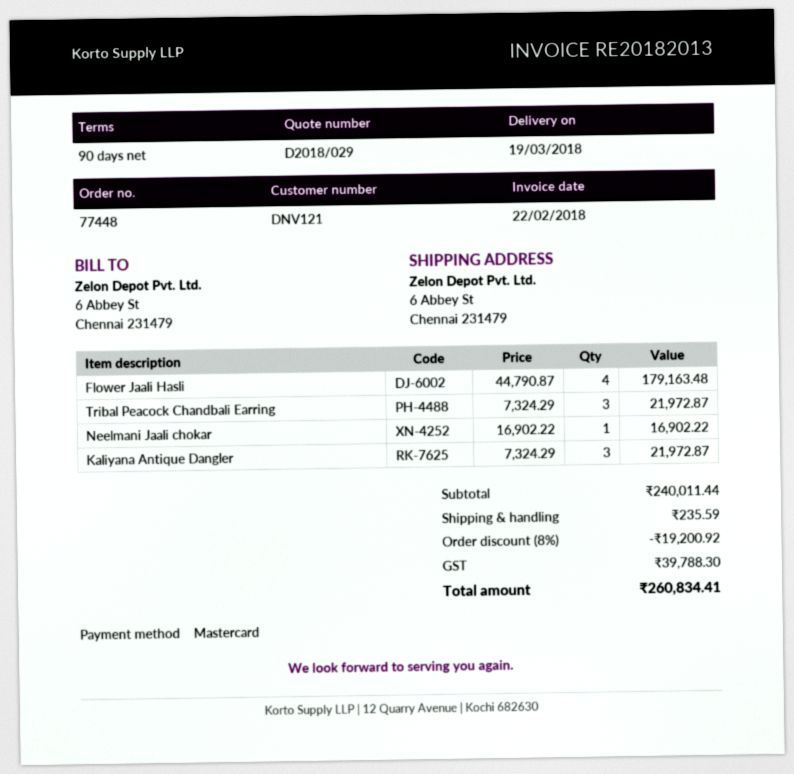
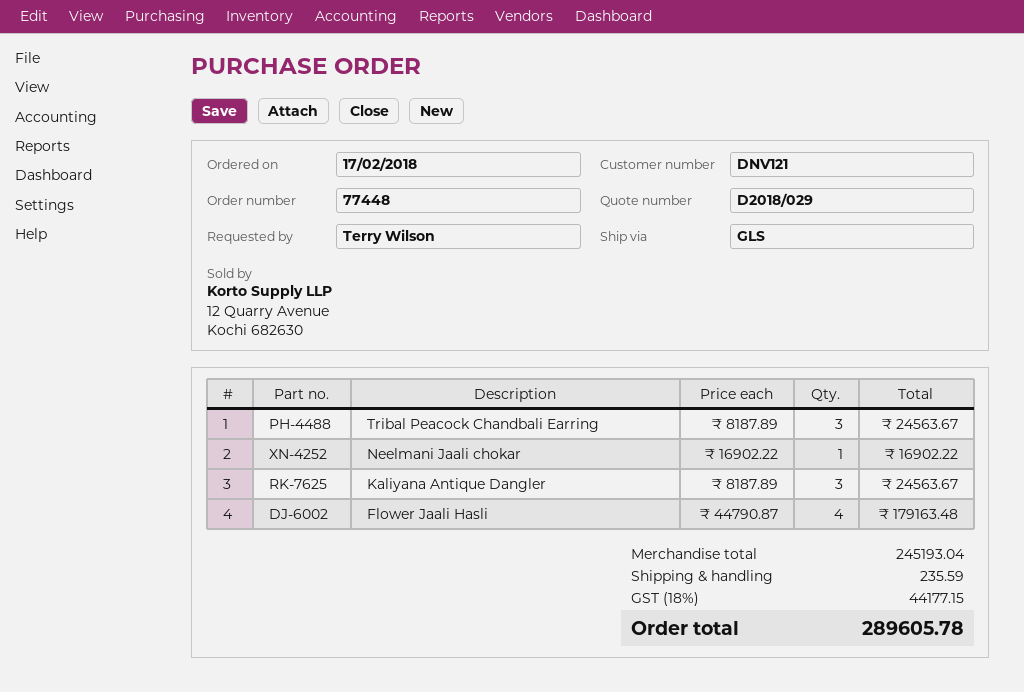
Tribal Peacock Chandbali Earring: 3 x 7324.29 = 21972.87 -> 3 x 8187.89 = 24563.67
Kaliyana Antique Dangler: 3 x 7324.29 = 21972.87 -> 3 x 8187.89 = 24563.67
subtotal: 240011.44 -> 245193.04
discount: 8% = 19200.92 -> none
tax: 39788.30 -> 44177.15
total: 260834.41 -> 289605.78

